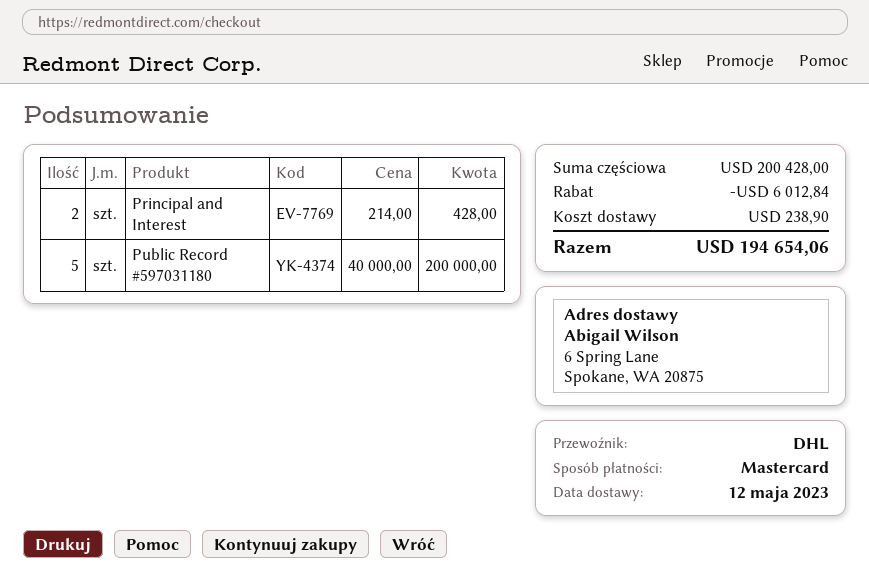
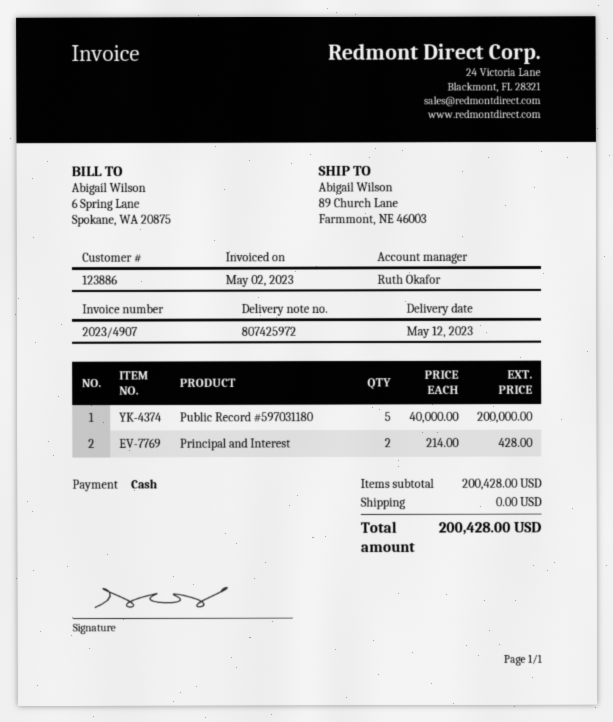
payment method: Mastercard -> cash
ship to: 6 Spring Lane, Spokane, WA 20875 -> 89 Church Lane, Farmmont, NE 46003
discount: 6012.84 -> none
shipping: 238.90 -> 0.00
total: 194654.06 -> 200428.00

